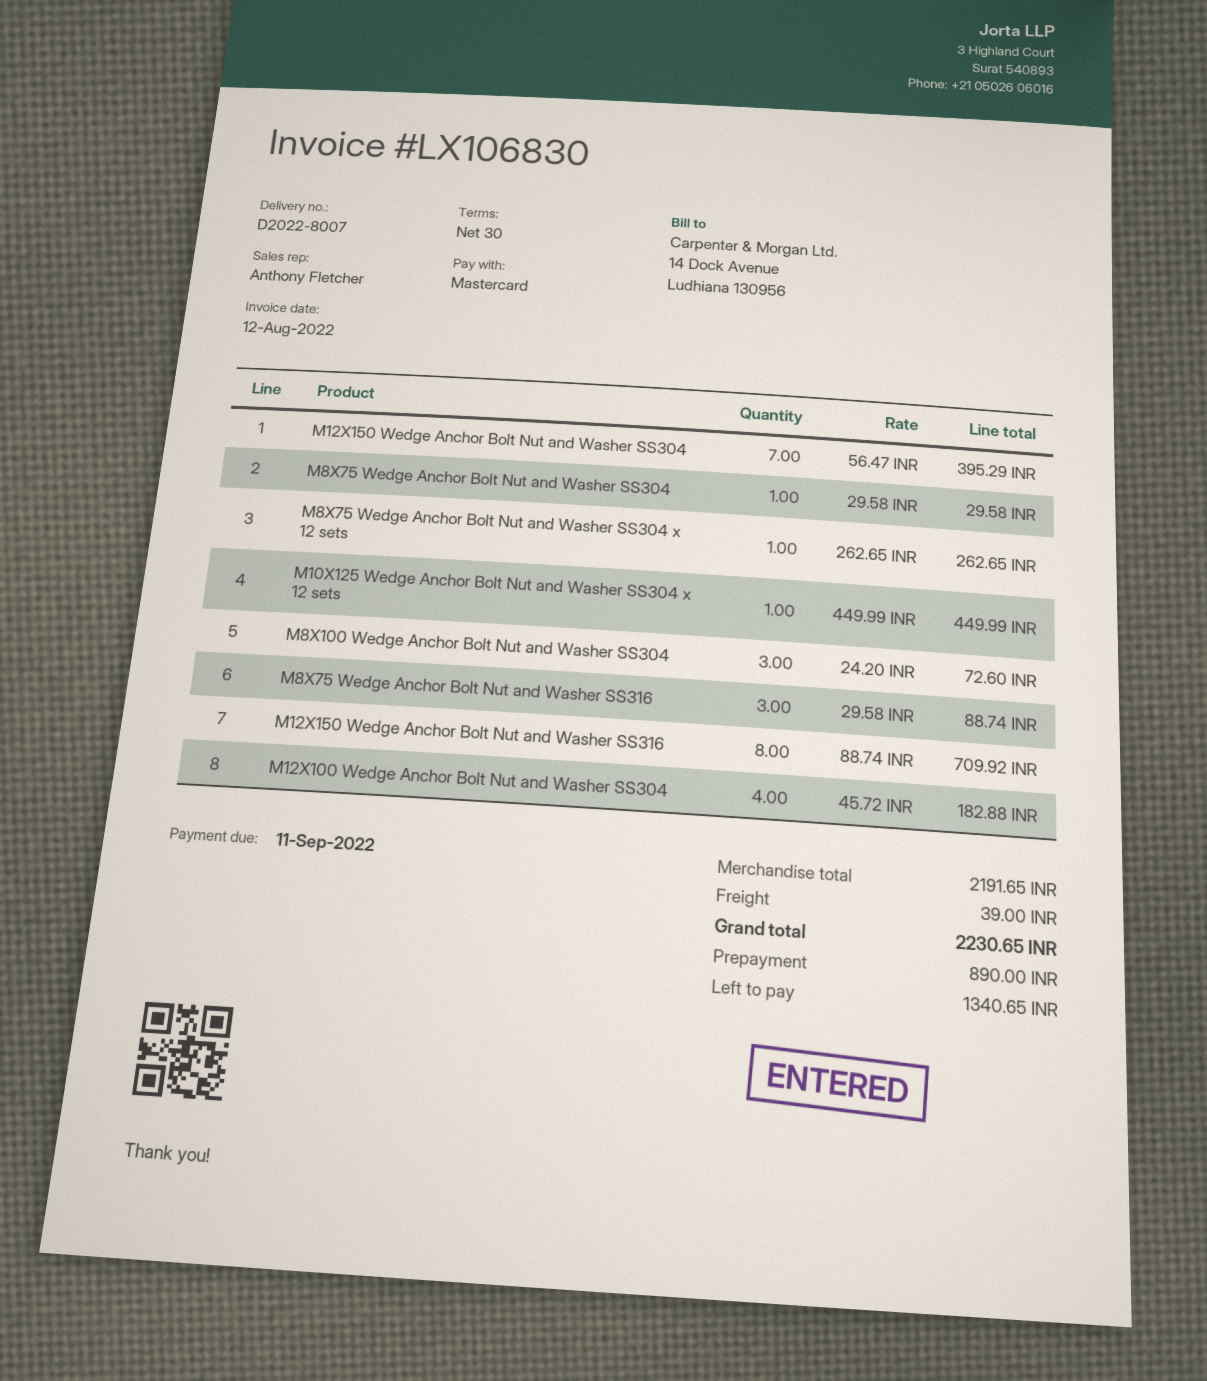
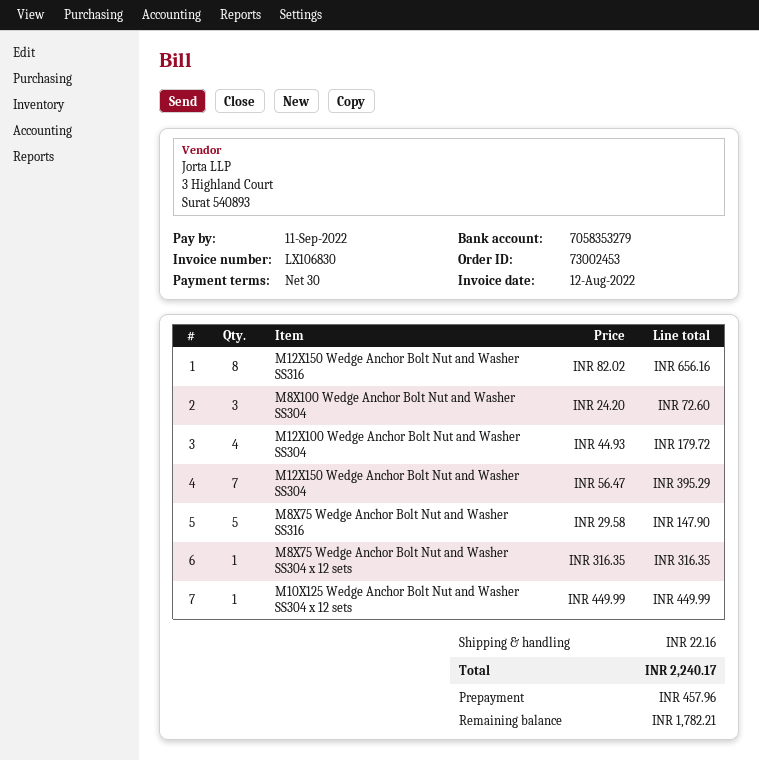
M8X75 Wedge Anchor Bolt Nut and Washer SS304: 1 x 29.58 = 29.58 -> none
M8X75 Wedge Anchor Bolt Nut and Washer SS304 x 12 sets: 1 x 262.65 = 262.65 -> 1 x 316.35 = 316.35
M8X75 Wedge Anchor Bolt Nut and Washer SS316: 3 x 29.58 = 88.74 -> 5 x 29.58 = 147.90
M12X150 Wedge Anchor Bolt Nut and Washer SS316: 8 x 88.74 = 709.92 -> 8 x 82.02 = 656.16
M12X100 Wedge Anchor Bolt Nut and Washer SS304: 4 x 45.72 = 182.88 -> 4 x 44.93 = 179.72
shipping: 39.00 -> 22.16
total: 2230.65 -> 2240.17
deposit: 890.00 -> 457.96
balance: 1340.65 -> 1782.21

